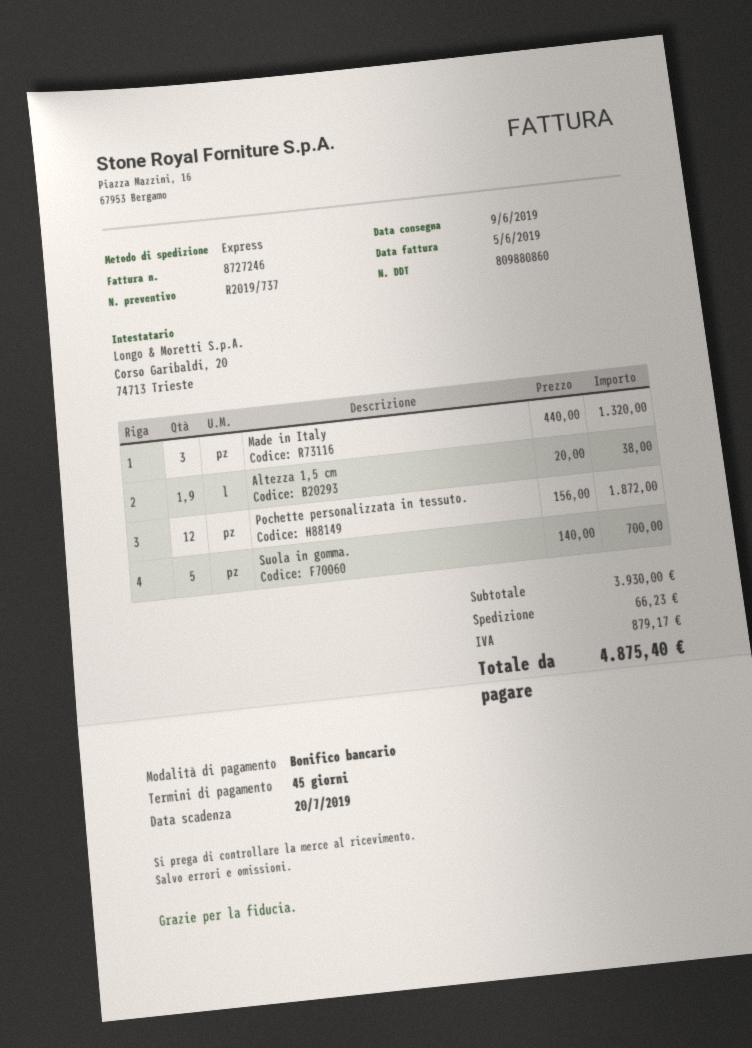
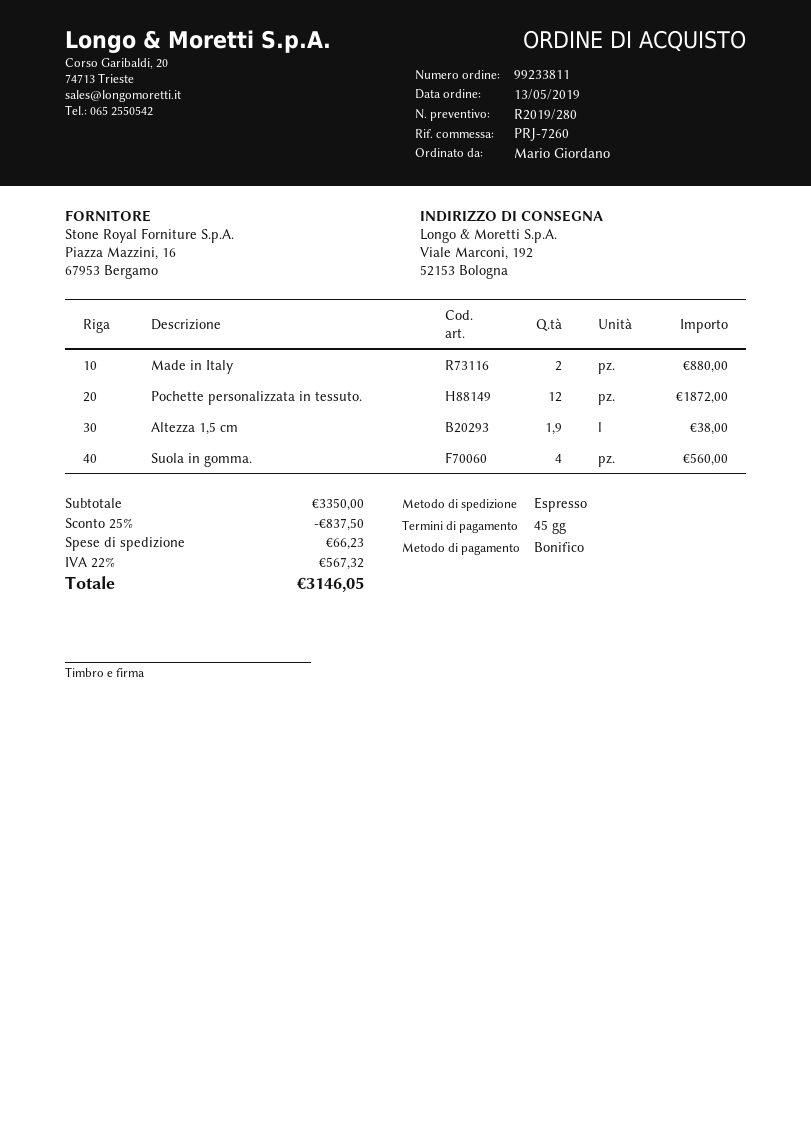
quote number: R2019/737 -> R2019/280
Made in Italy: 3 for 1320.00 -> 2 for 880.00
Suola in gomma.: 5 for 700.00 -> 4 for 560.00
subtotal: 3930.00 -> 3350.00
discount: none -> 25% = 837.50
tax: 879.17 -> 567.32
total: 4875.40 -> 3146.05

